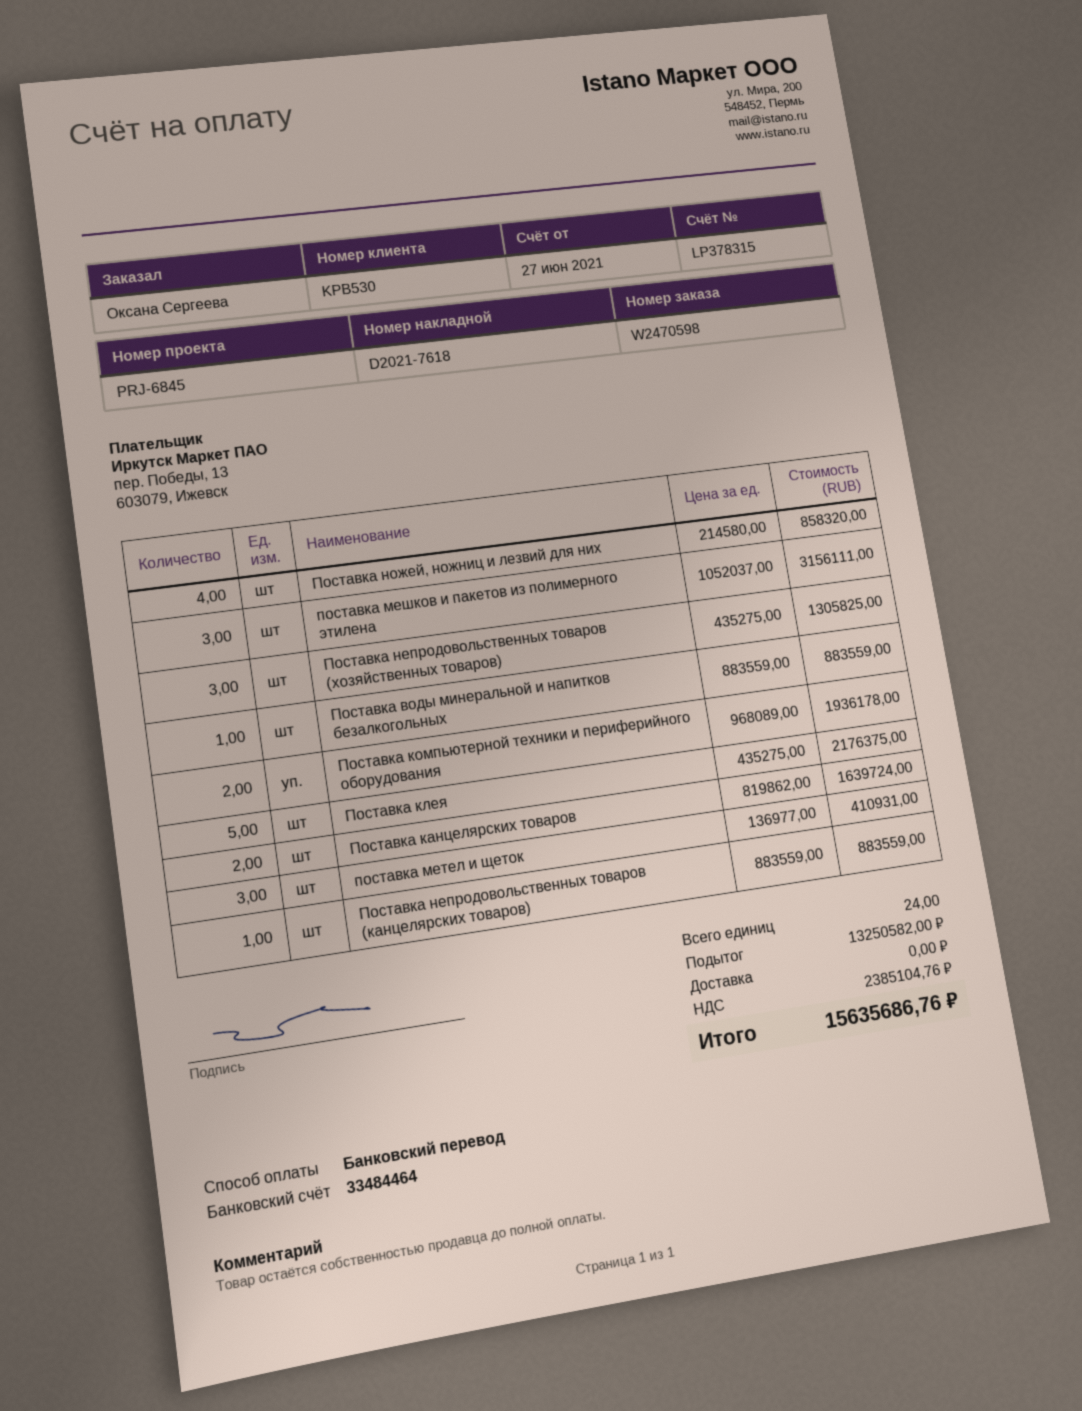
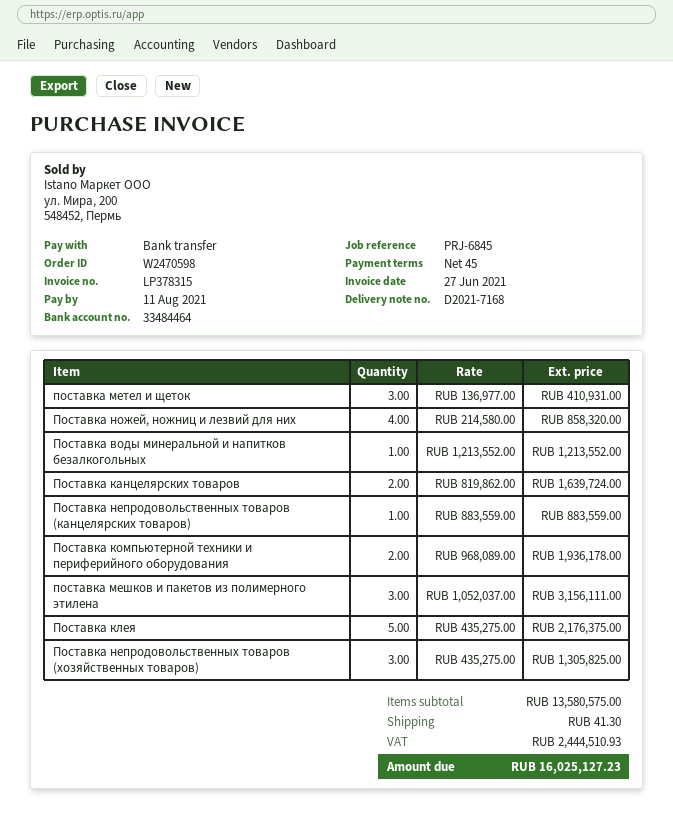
delivery note number: D2021-7618 -> D2021-7168
Поставка воды минеральной и напитков безалкогольных: 1 x 883559.00 = 883559.00 -> 1 x 1213552.00 = 1213552.00
subtotal: 13250582.00 -> 13580575.00
shipping: 0.00 -> 41.30
tax: 2385104.76 -> 2444510.93
total: 15635686.76 -> 16025127.23

